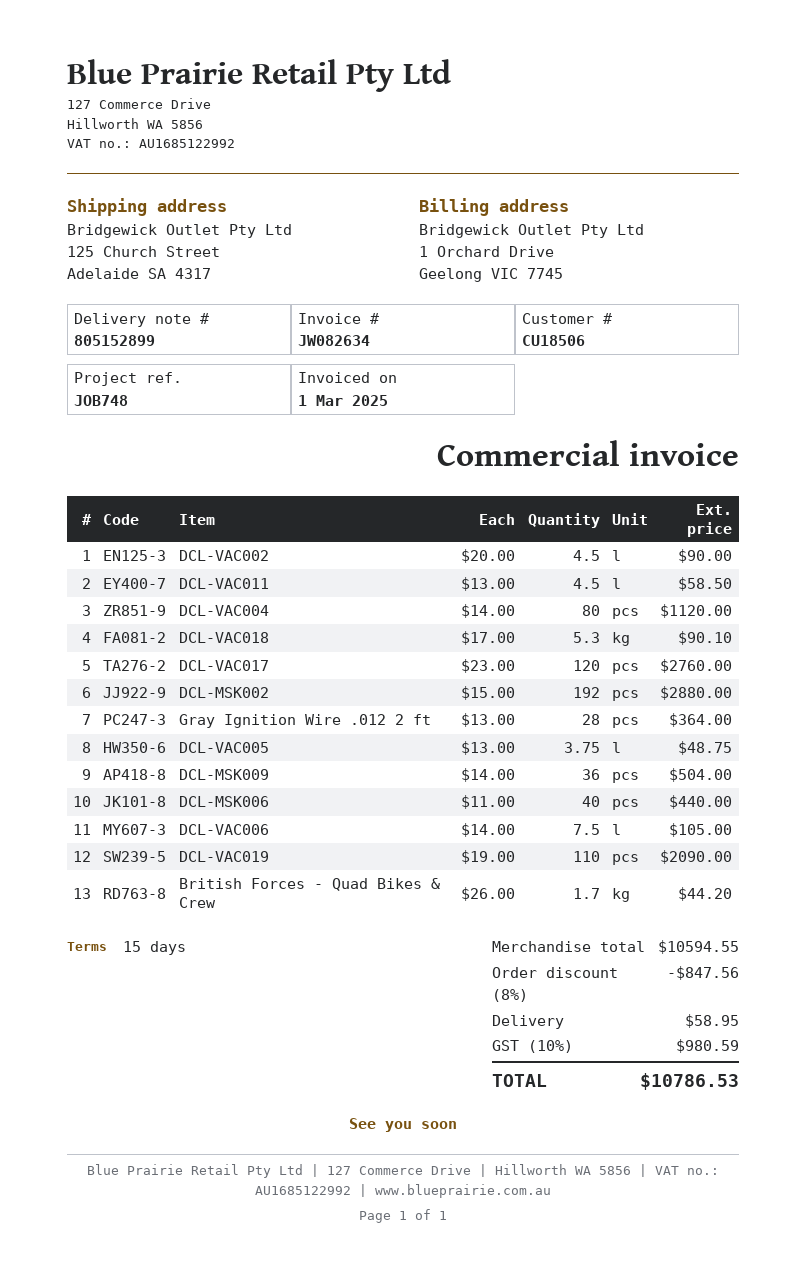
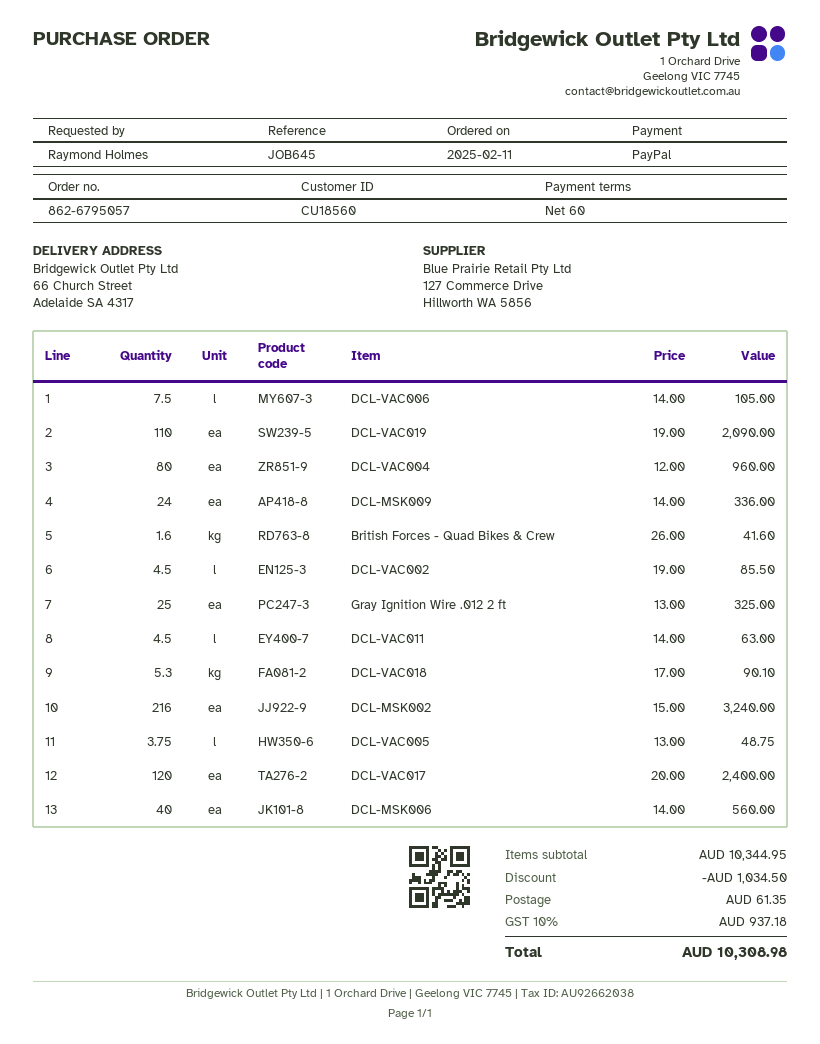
payment terms: 15 days -> 60 days
customer number: CU18506 -> CU18560
reference: JOB748 -> JOB645
ship to: 125 Church Street, Adelaide SA 4317 -> 66 Church Street, Adelaide SA 4317
DCL-VAC002: 4.5 x 20.00 = 90.00 -> 4.5 x 19.00 = 85.50
DCL-VAC011: 4.5 x 13.00 = 58.50 -> 4.5 x 14.00 = 63.00
DCL-VAC004: 80 x 14.00 = 1120.00 -> 80 x 12.00 = 960.00
DCL-VAC017: 120 x 23.00 = 2760.00 -> 120 x 20.00 = 2400.00
DCL-MSK002: 192 x 15.00 = 2880.00 -> 216 x 15.00 = 3240.00
Gray Ignition Wire .012 2 ft: 28 x 13.00 = 364.00 -> 25 x 13.00 = 325.00
DCL-MSK009: 36 x 14.00 = 504.00 -> 24 x 14.00 = 336.00
DCL-MSK006: 40 x 11.00 = 440.00 -> 40 x 14.00 = 560.00
British Forces - Quad Bikes & Crew: 1.7 x 26.00 = 44.20 -> 1.6 x 26.00 = 41.60
subtotal: 10594.55 -> 10344.95
discount: 847.56 -> 1034.50
shipping: 58.95 -> 61.35
tax: 10% = 980.59 -> 10% = 937.18
total: 10786.53 -> 10308.98

